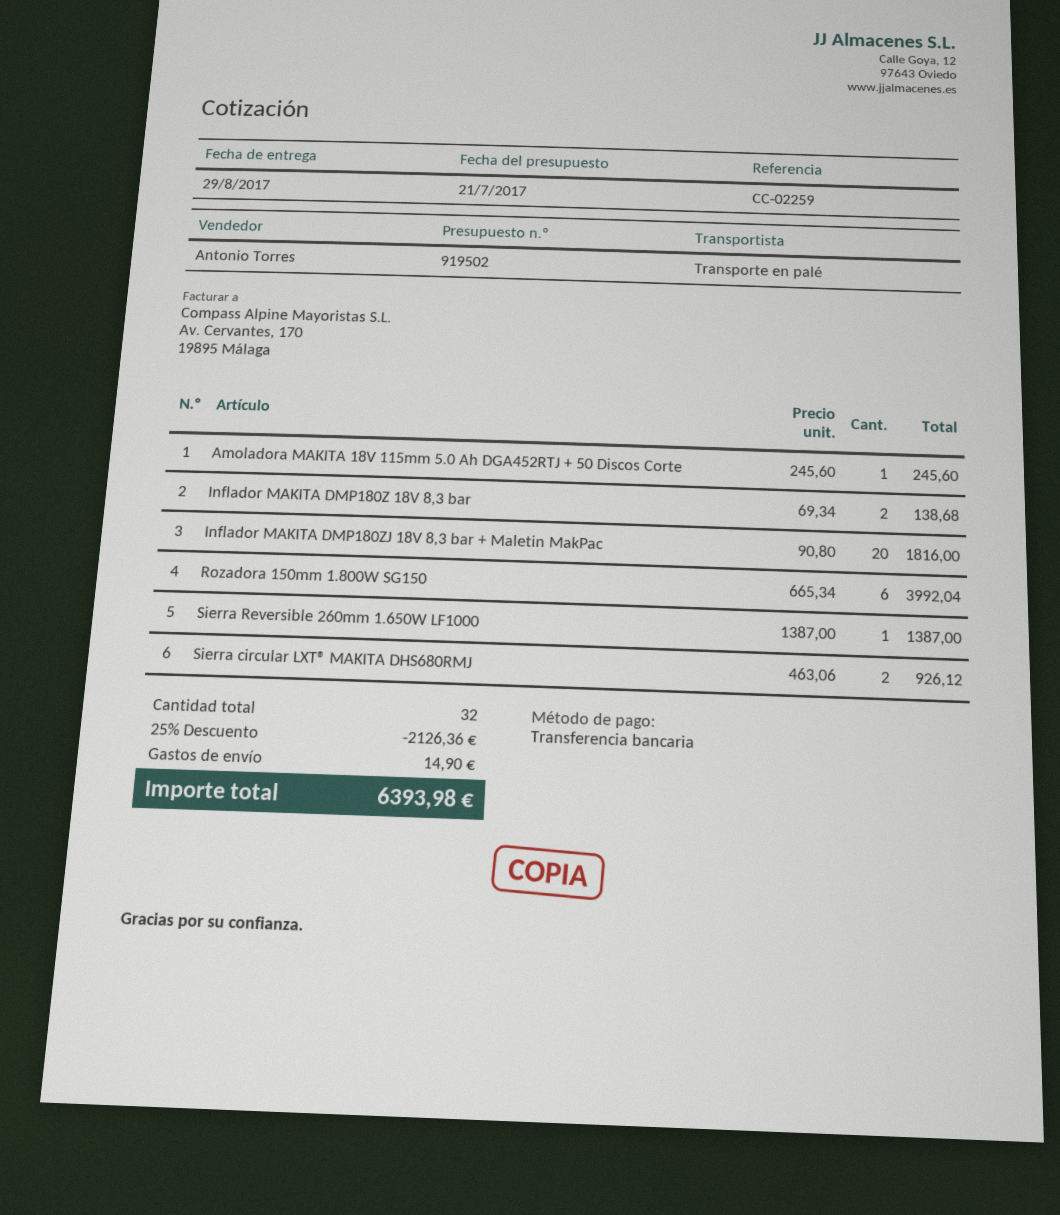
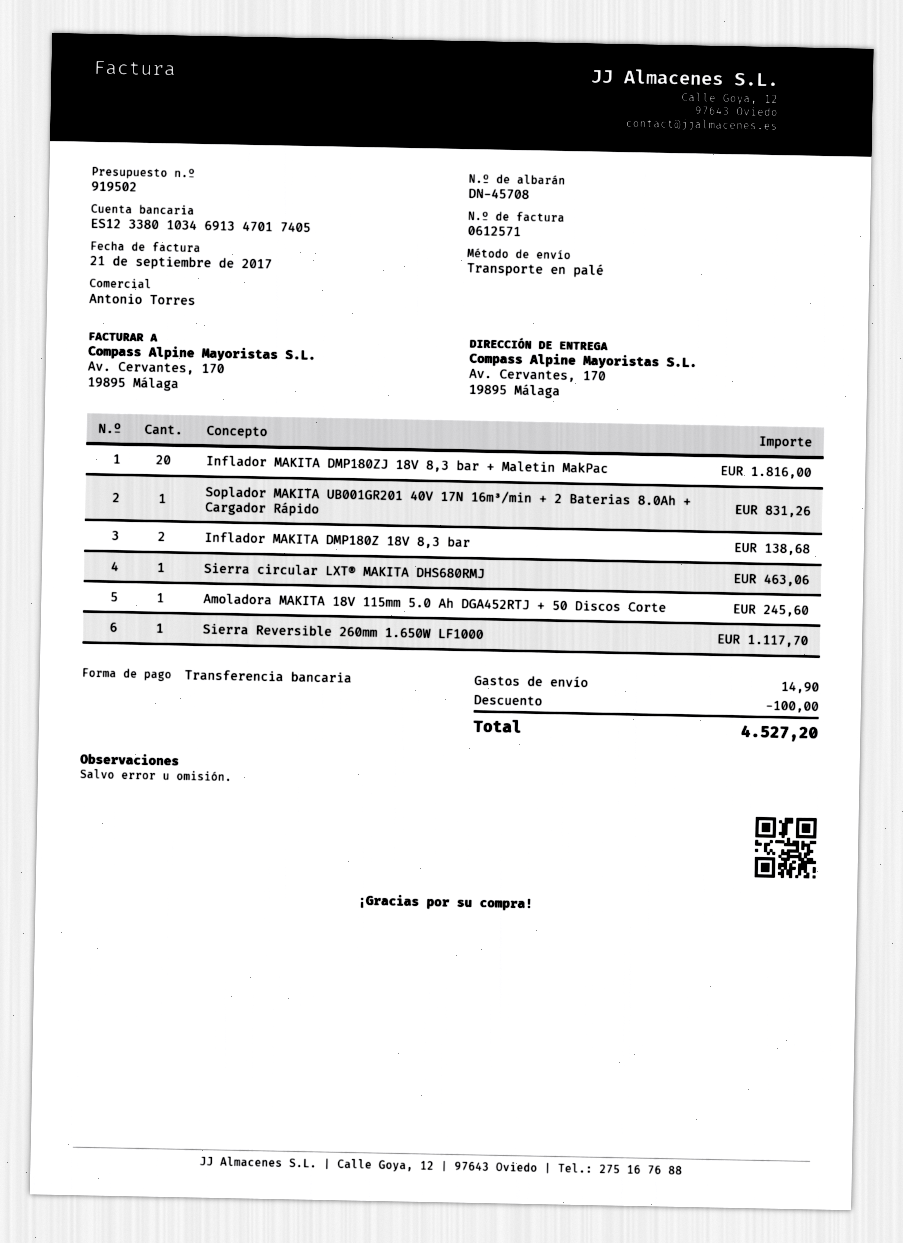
Rozadora 150mm 1.800W SG150: 6 for 3992.04 -> none
Sierra Reversible 260mm 1.650W LF1000: 1 for 1387.00 -> 1 for 1117.70
Sierra circular LXT® MAKITA DHS680RMJ: 2 for 926.12 -> 1 for 463.06
Soplador MAKITA UB001GR201 40V 17N 16m³/min + 2 Baterias 8.0Ah + Cargador Rápido: none -> 1 for 831.26
discount: 2126.36 -> 100.00
total: 6393.98 -> 4527.20

